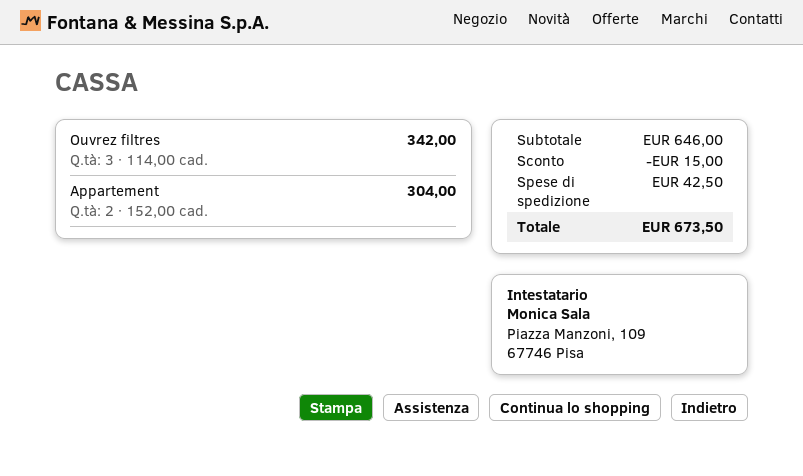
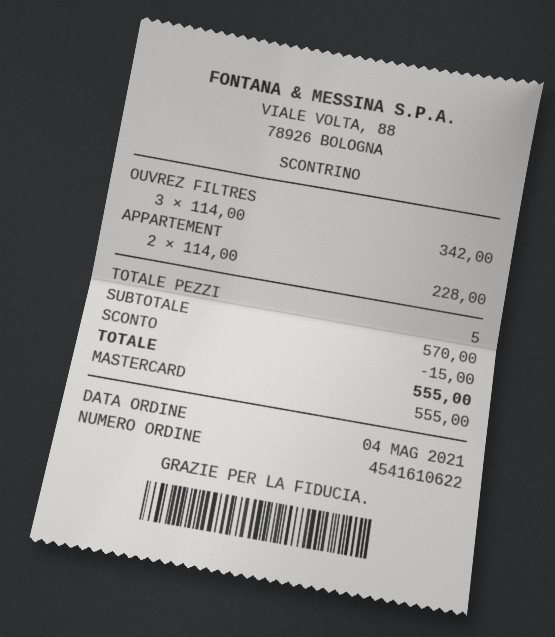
Appartement: 2 x 152.00 = 304.00 -> 2 x 114.00 = 228.00
subtotal: 646.00 -> 570.00
shipping: 42.50 -> none
total: 673.50 -> 555.00

